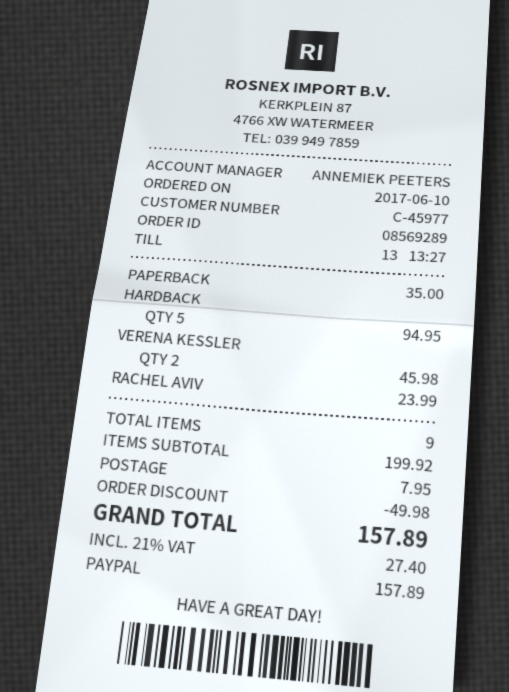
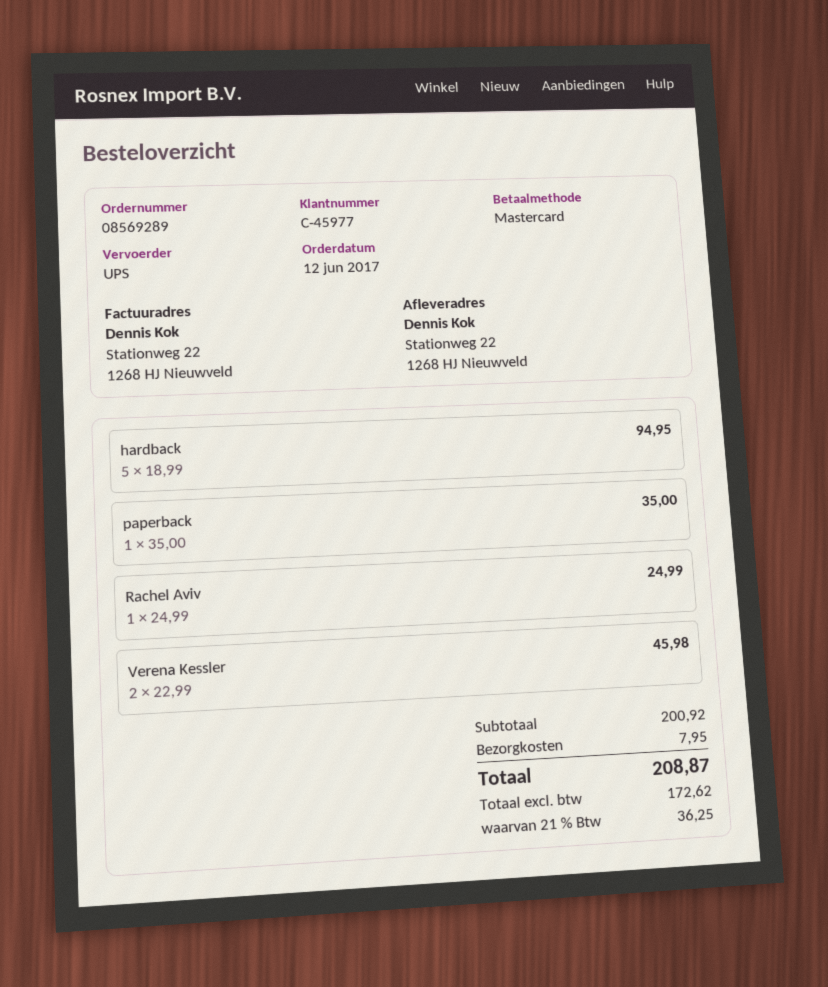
order date: 2017-06-10 -> 2017-06-12
payment method: PayPal -> Mastercard
RACHEL AVIV: 1 for 23.99 -> 1 for 24.99
subtotal: 199.92 -> 200.92
discount: 49.98 -> none
tax: 21% = 27.40 -> 21% = 36.25
total: 157.89 -> 208.87

